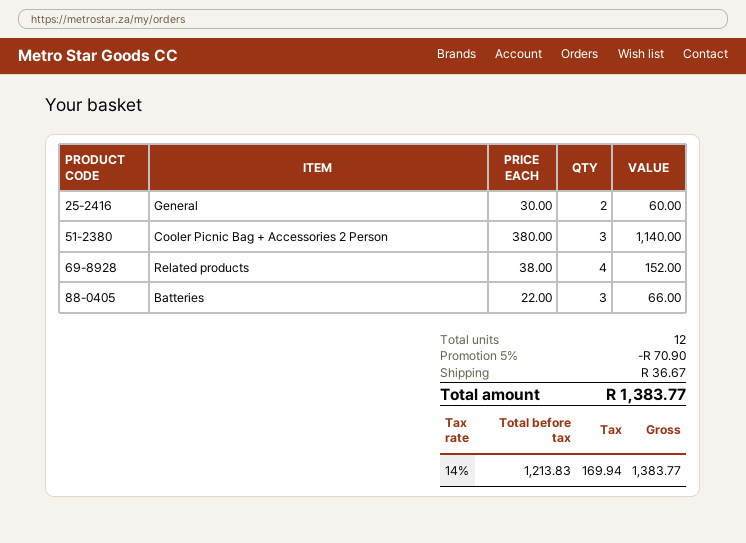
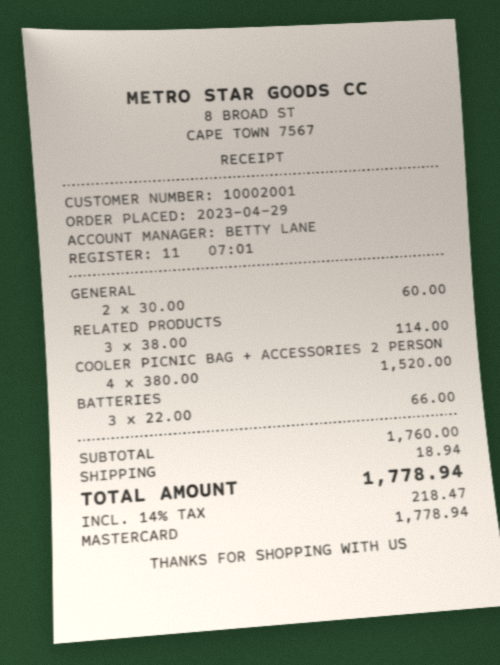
Cooler Picnic Bag + Accessories 2 Person: 3 x 380.00 = 1140.00 -> 4 x 380.00 = 1520.00
Related products: 4 x 38.00 = 152.00 -> 3 x 38.00 = 114.00
discount: 5% = 70.90 -> none
shipping: 36.67 -> 18.94
tax: 14% = 169.94 -> 14% = 218.47
total: 1383.77 -> 1778.94

